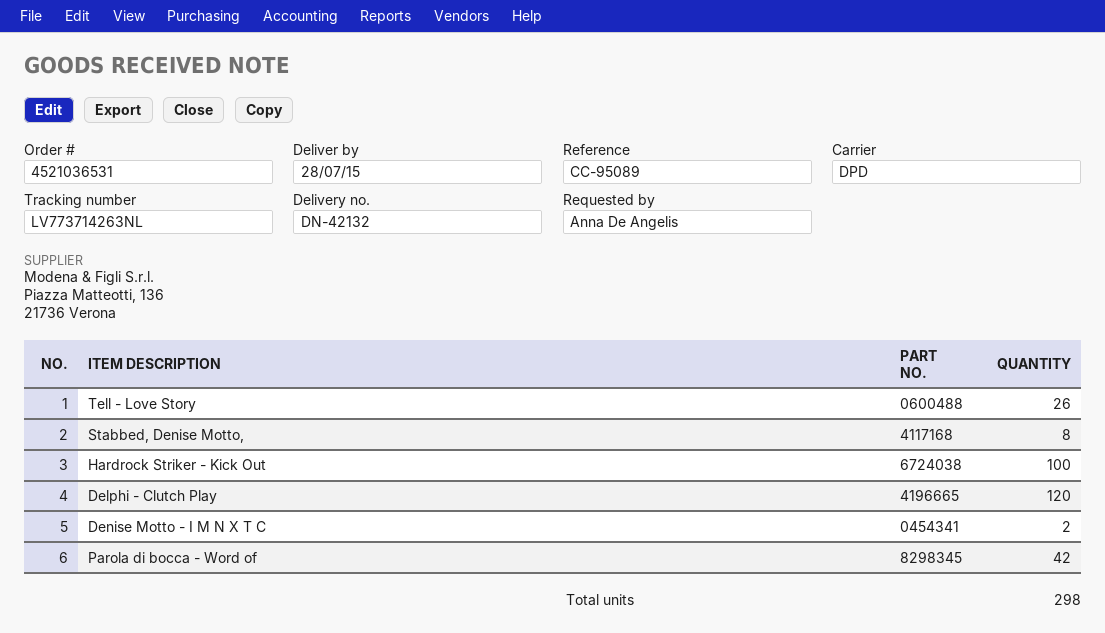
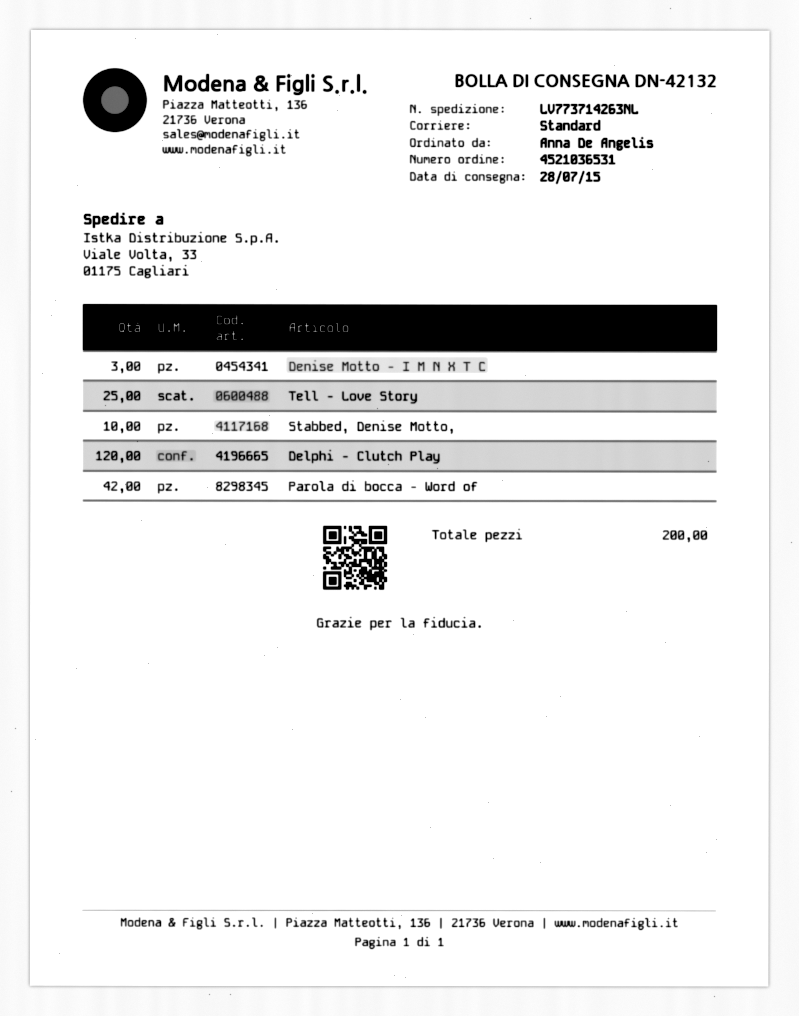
shipping method: DPD -> standard
Tell - Love Story: 26 -> 25
Stabbed, Denise Motto,: 8 -> 10
Hardrock Striker - Kick Out: 100 -> none
Denise Motto - I M N X T C: 2 -> 3
total quantity: 298 -> 200

